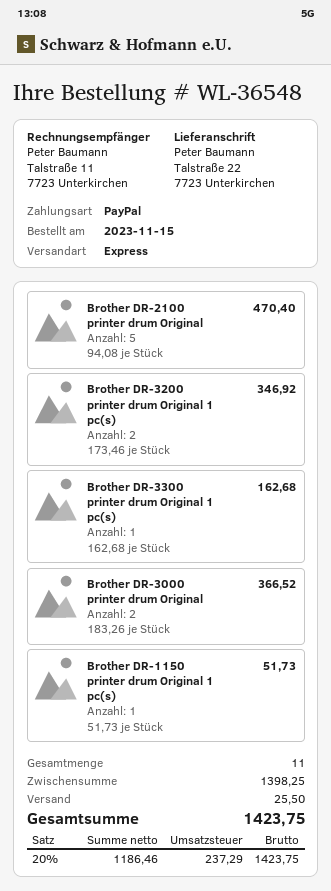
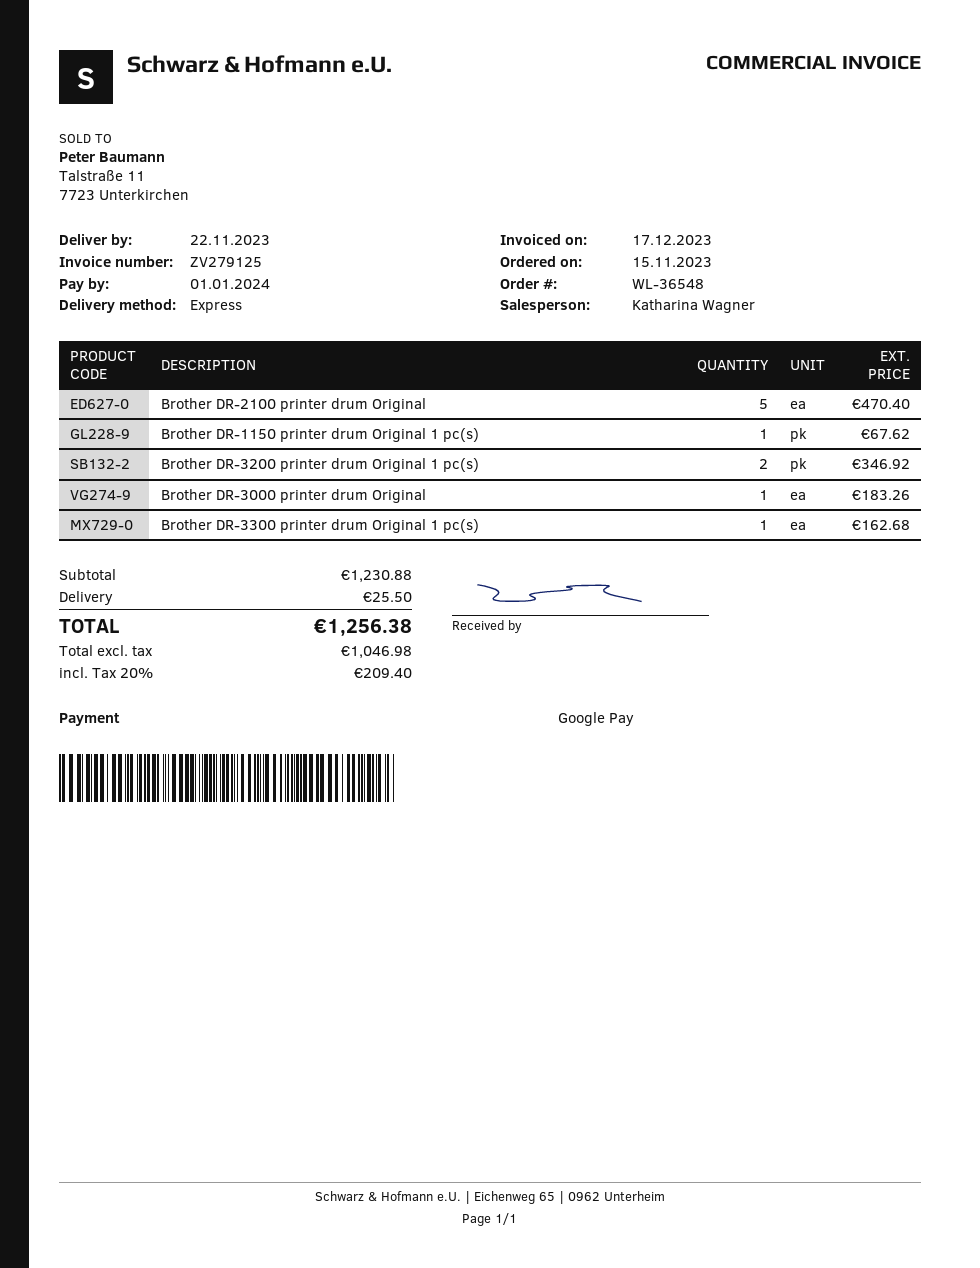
payment method: PayPal -> Google Pay
Brother DR-3000 printer drum Original: 2 for 366.52 -> 1 for 183.26
Brother DR-1150 printer drum Original 1 pc(s): 1 for 51.73 -> 1 for 67.62
subtotal: 1398.25 -> 1230.88
net: 1186.46 -> 1046.98
tax: 20% = 237.29 -> 20% = 209.40
total: 1423.75 -> 1256.38

